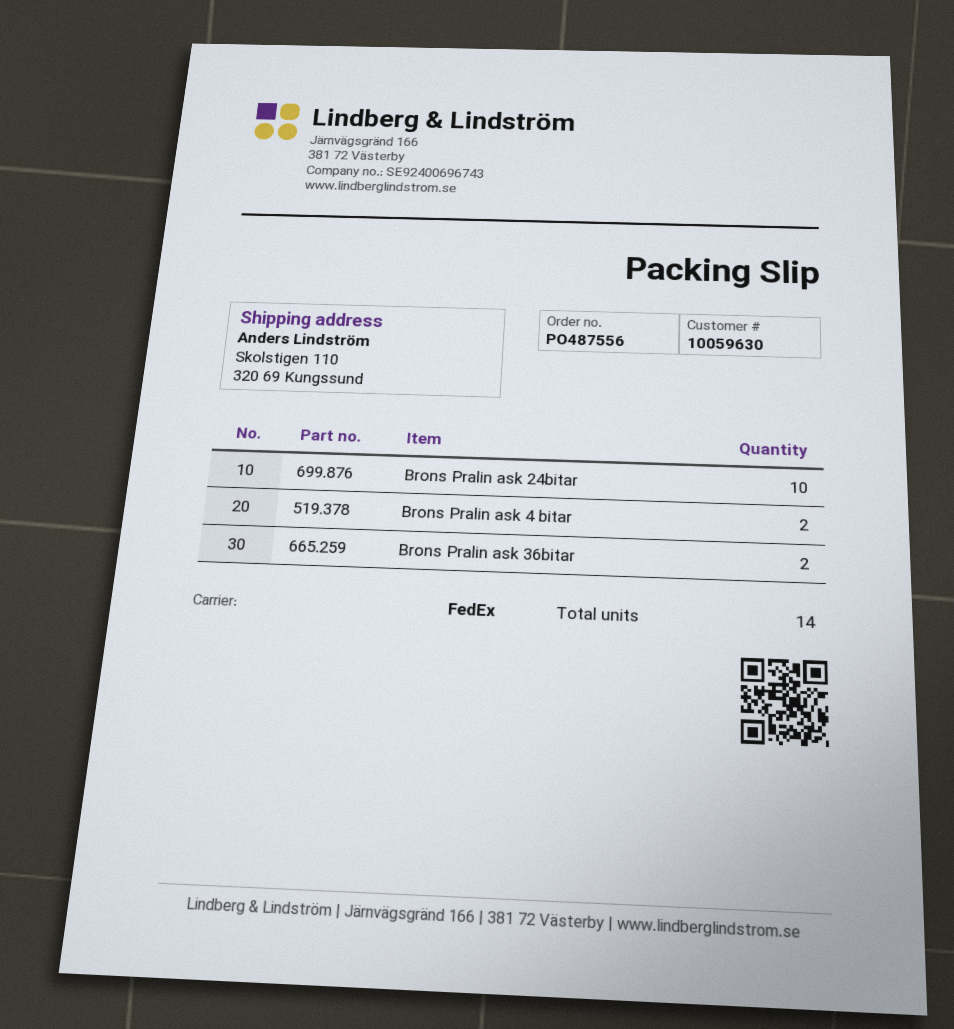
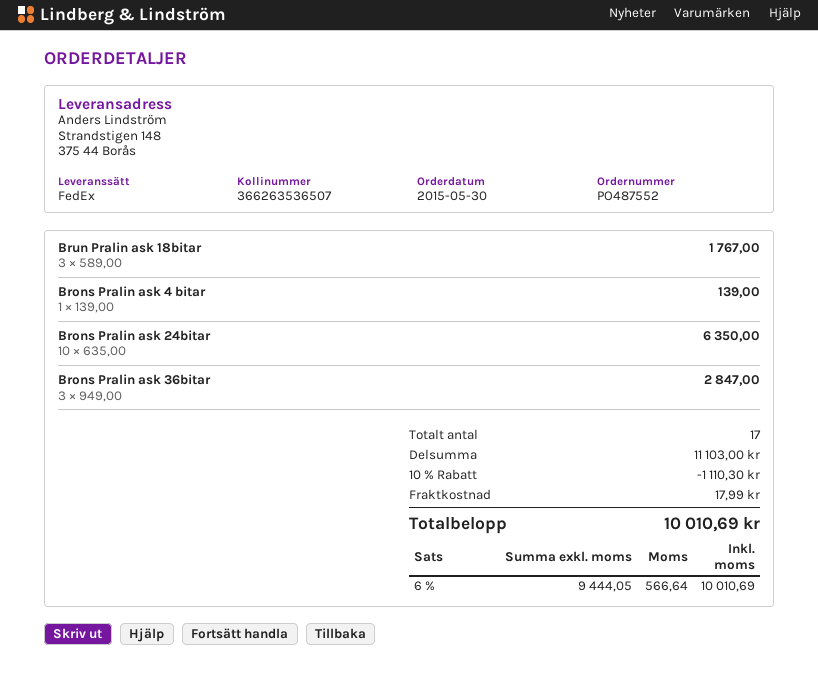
order number: PO487556 -> PO487552
ship to: Skolstigen 110, 320 69 Kungssund -> Strandstigen 148, 375 44 Borås
Brons Pralin ask 4 bitar: 2 -> 1
Brons Pralin ask 36bitar: 2 -> 3
Brun Pralin ask 18bitar: none -> 3
total quantity: 14 -> 17

